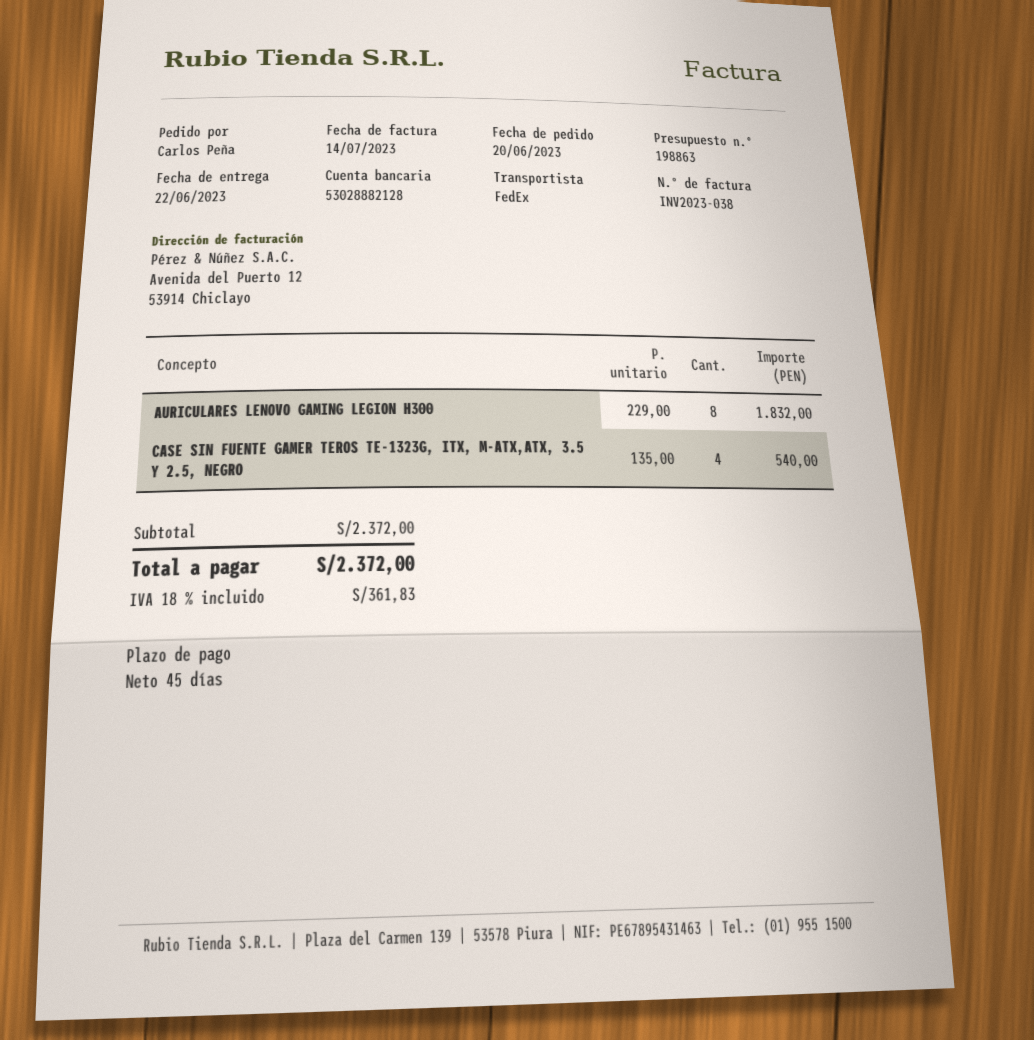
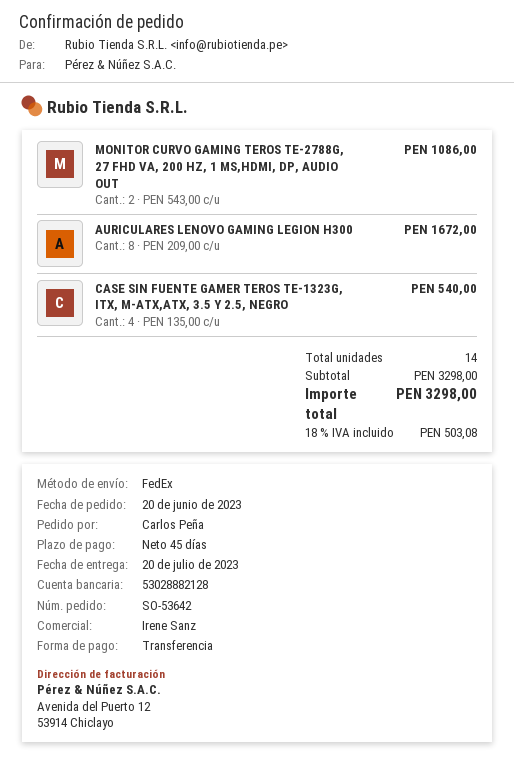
delivery date: 2023-06-22 -> 2023-07-20
AURICULARES LENOVO GAMING LEGION H300: 8 x 229.00 = 1832.00 -> 8 x 209.00 = 1672.00
MONITOR CURVO GAMING TEROS TE-2788G, 27 FHD VA, 200 HZ, 1 MS,HDMI, DP, AUDIO OUT: none -> 2 x 543.00 = 1086.00
subtotal: 2372.00 -> 3298.00
tax: 18% = 361.83 -> 18% = 503.08
total: 2372.00 -> 3298.00

